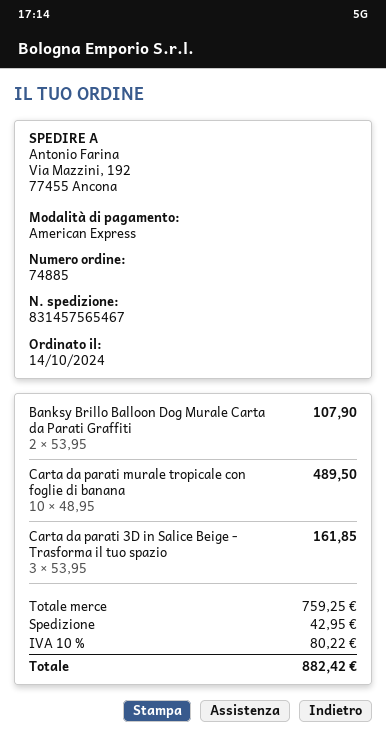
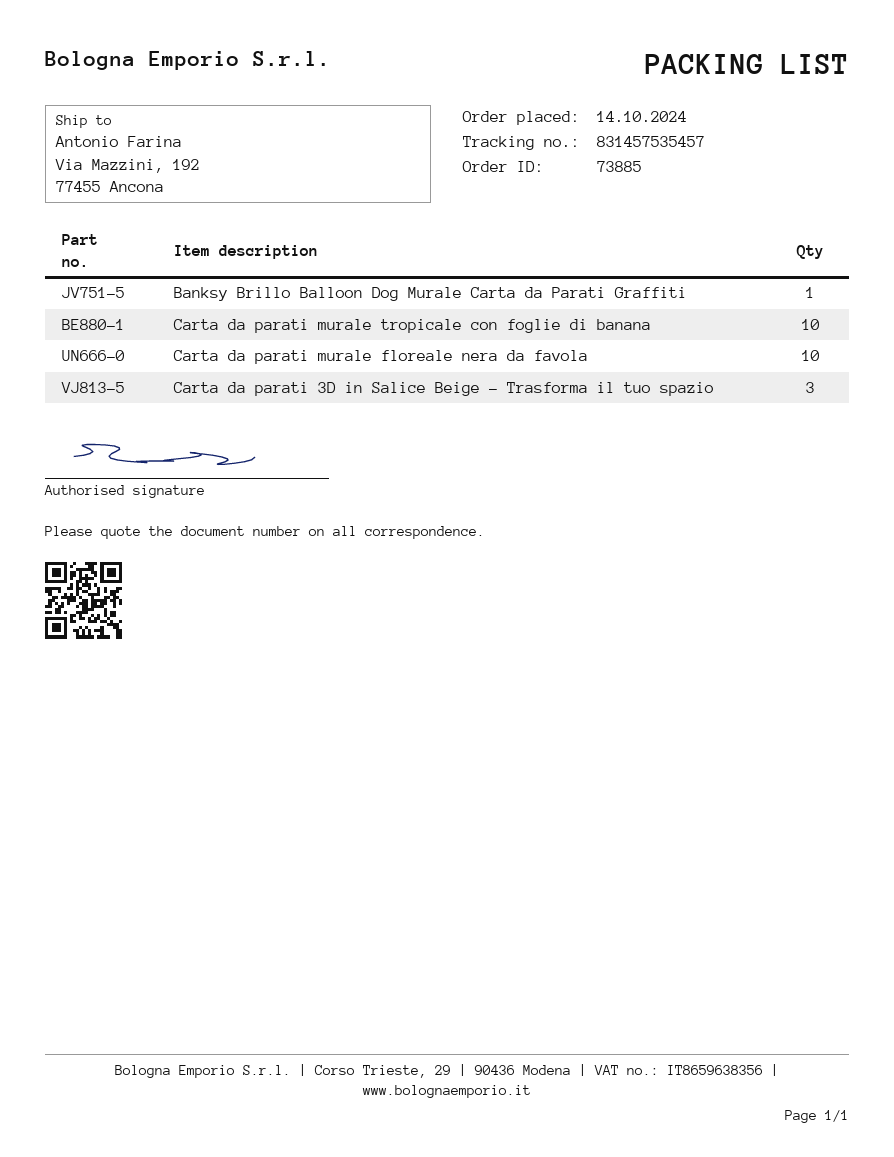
order number: 74885 -> 73885
tracking number: 831457565467 -> 831457535457
Banksy Brillo Balloon Dog Murale Carta da Parati Graffiti: 2 -> 1
Carta da parati murale floreale nera da favola: none -> 10

